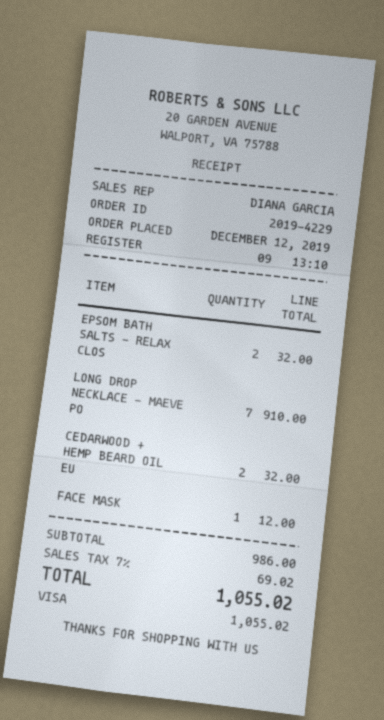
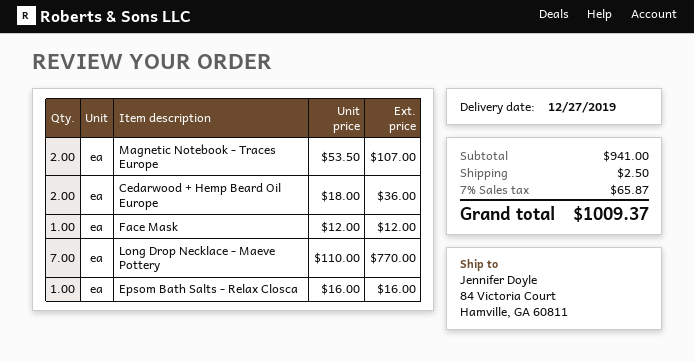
EPSOM BATH SALTS - RELAX CLOS: 2 for 32.00 -> 1 for 16.00
LONG DROP NECKLACE - MAEVE PO: 7 for 910.00 -> 7 for 770.00
CEDARWOOD + HEMP BEARD OIL EU: 2 for 32.00 -> 2 for 36.00
Magnetic Notebook - Traces Europe: none -> 2 for 107.00
subtotal: 986.00 -> 941.00
shipping: none -> 2.50
tax: 7% = 69.02 -> 7% = 65.87
total: 1055.02 -> 1009.37

